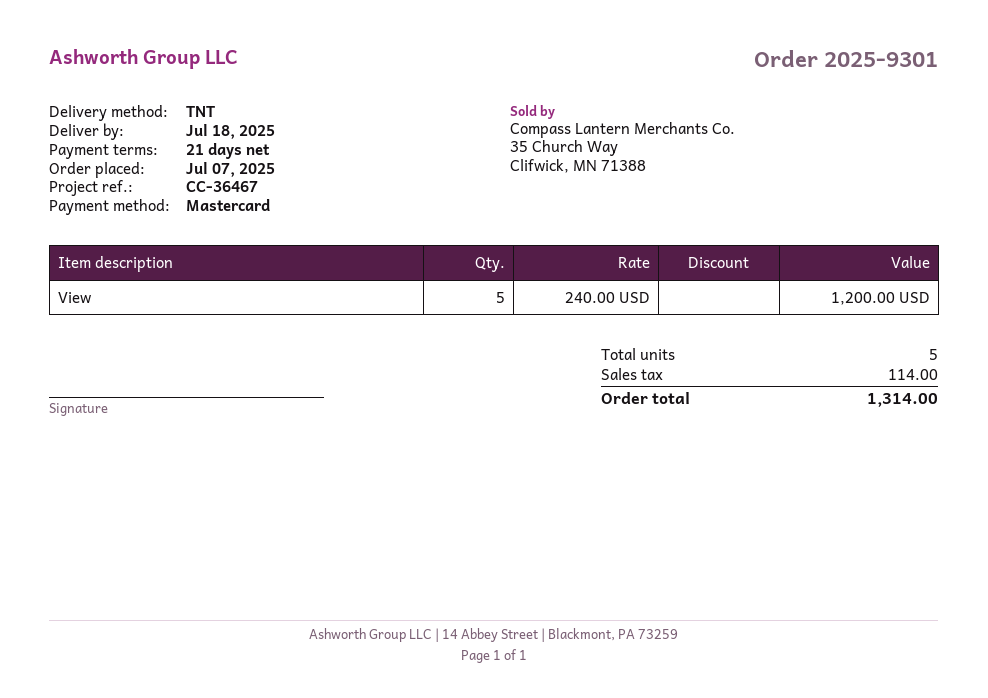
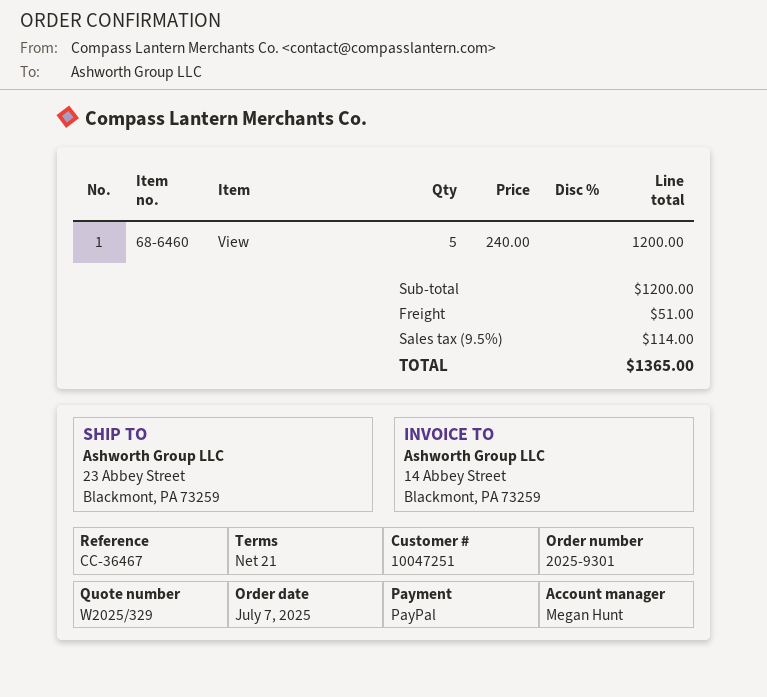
payment method: Mastercard -> PayPal
shipping: none -> 51.00
total: 1314.00 -> 1365.00

